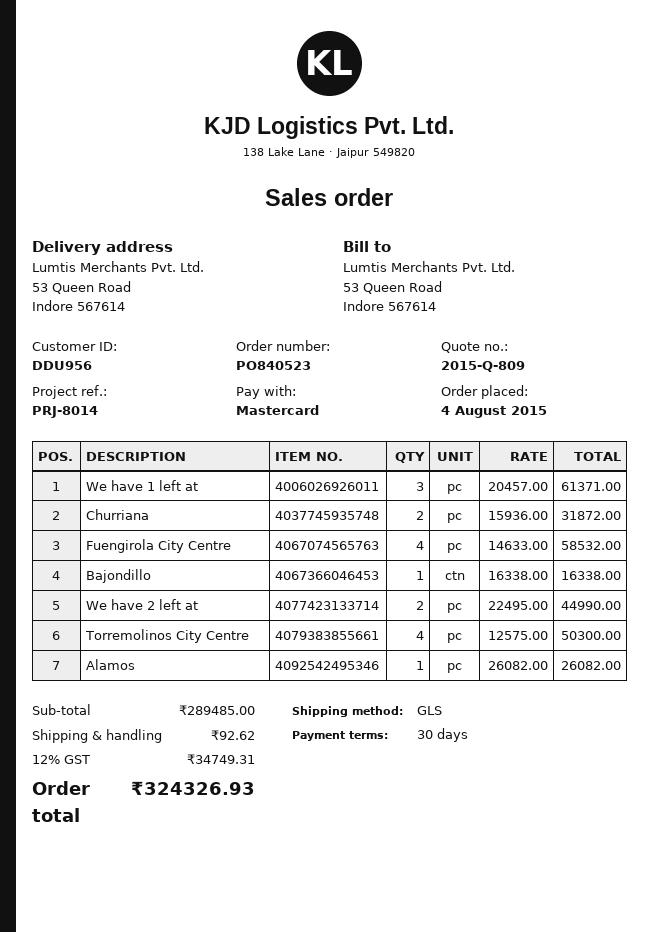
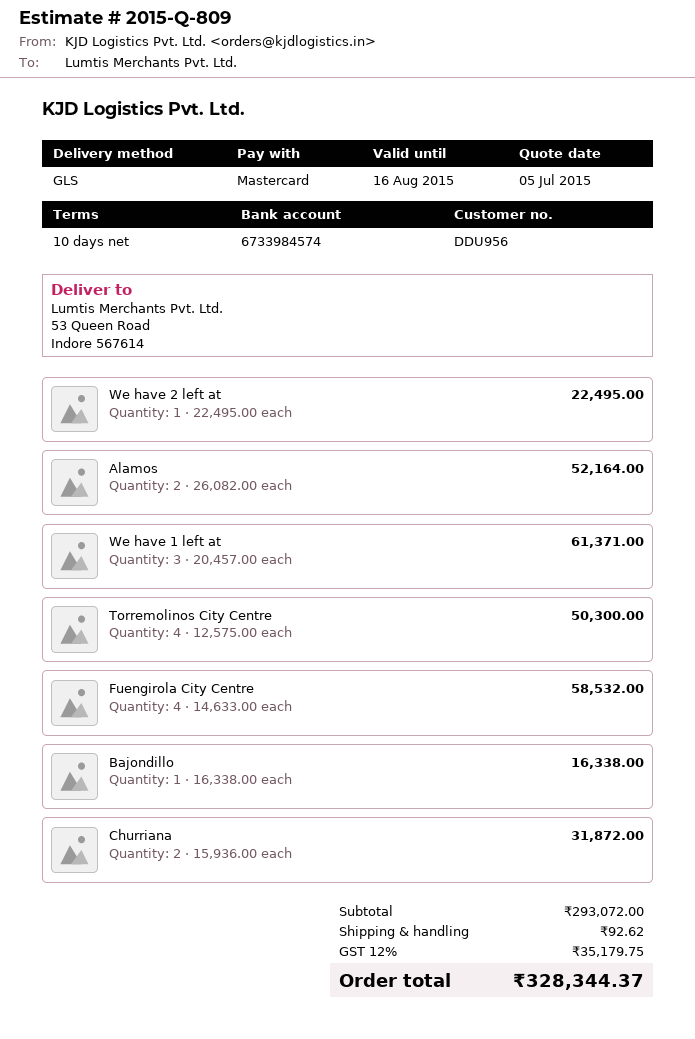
payment terms: 30 days -> 10 days
We have 2 left at: 2 x 22495.00 = 44990.00 -> 1 x 22495.00 = 22495.00
Alamos: 1 x 26082.00 = 26082.00 -> 2 x 26082.00 = 52164.00
subtotal: 289485.00 -> 293072.00
tax: 12% = 34749.31 -> 12% = 35179.75
total: 324326.93 -> 328344.37

